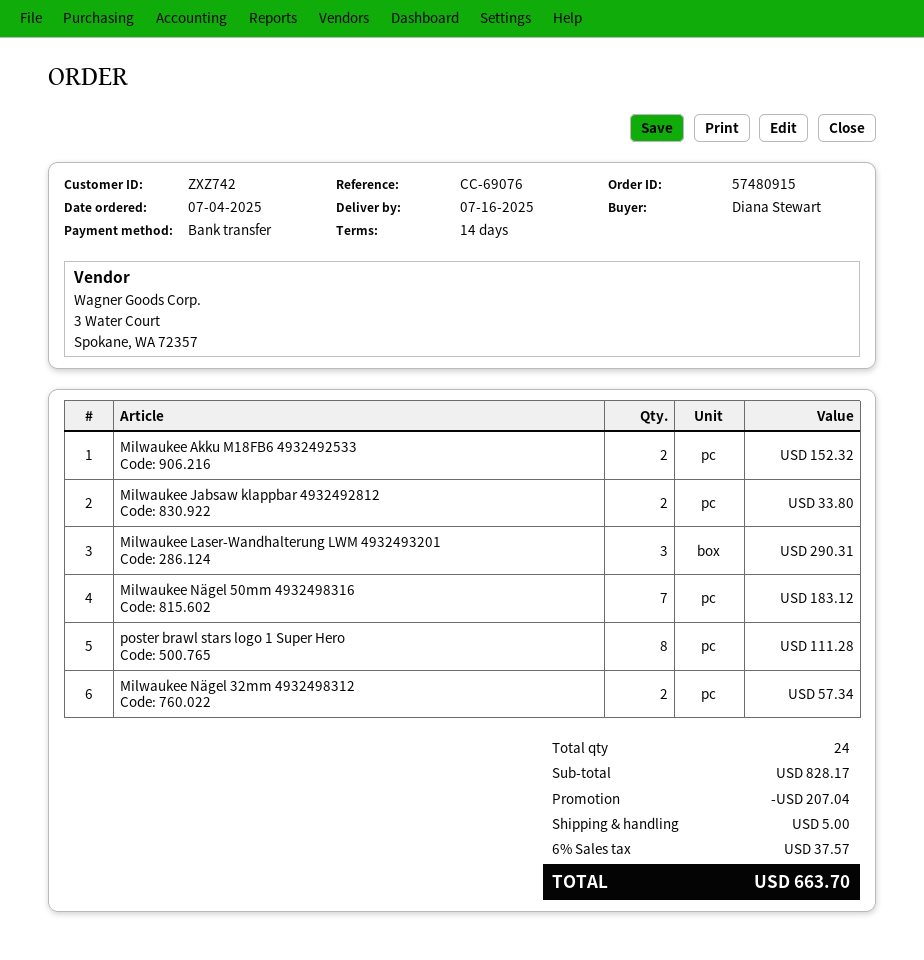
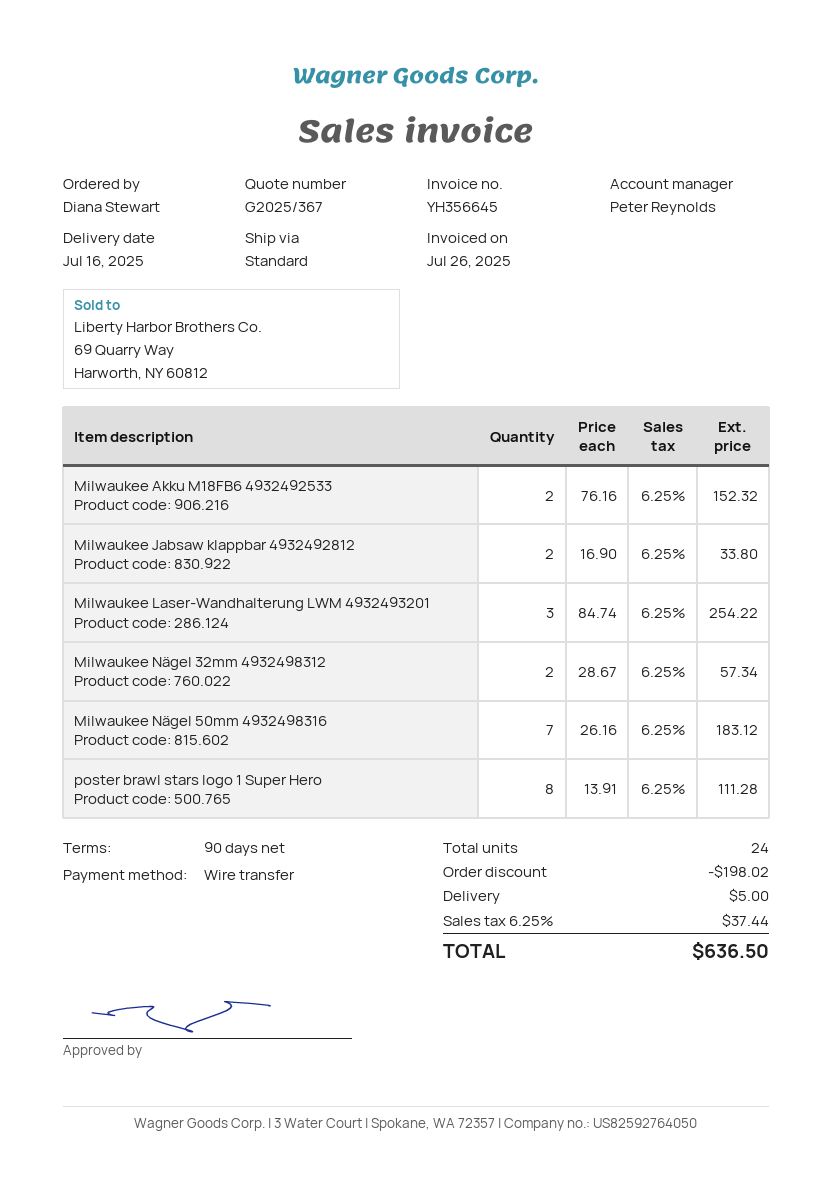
payment terms: 14 days -> 90 days
Milwaukee Laser-Wandhalterung LWM 4932493201: 3 for 290.31 -> 3 for 254.22
discount: 207.04 -> 198.02
tax: 6% = 37.57 -> 6.25% = 37.44
total: 663.70 -> 636.50

